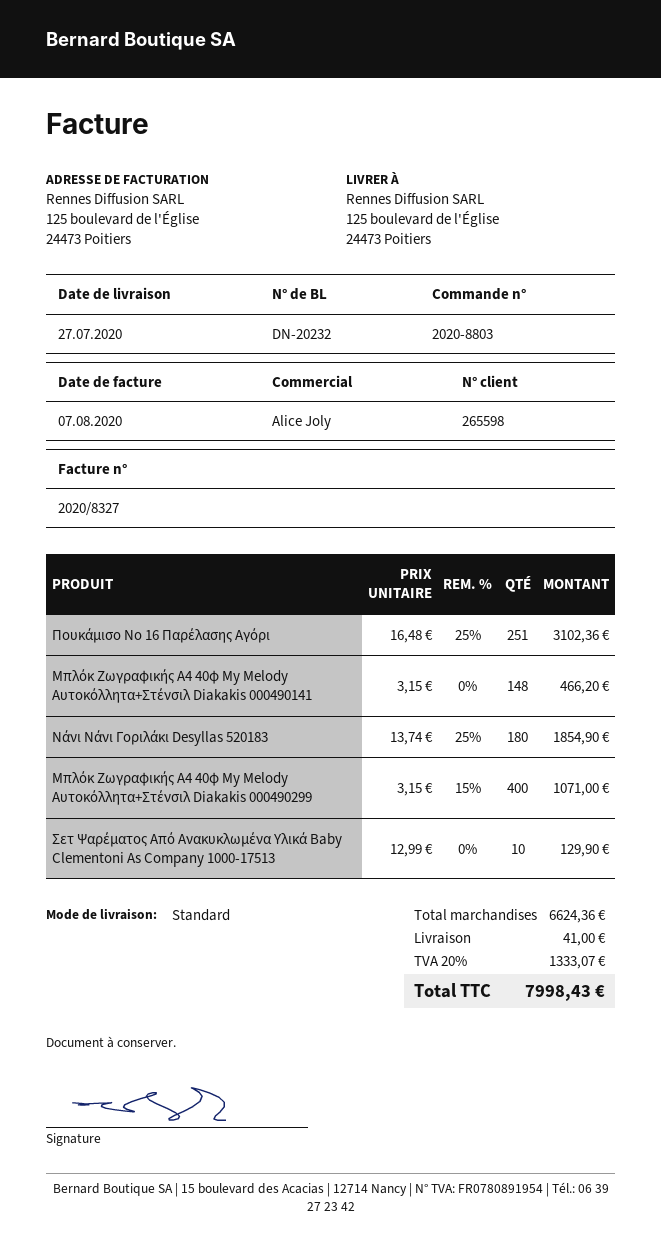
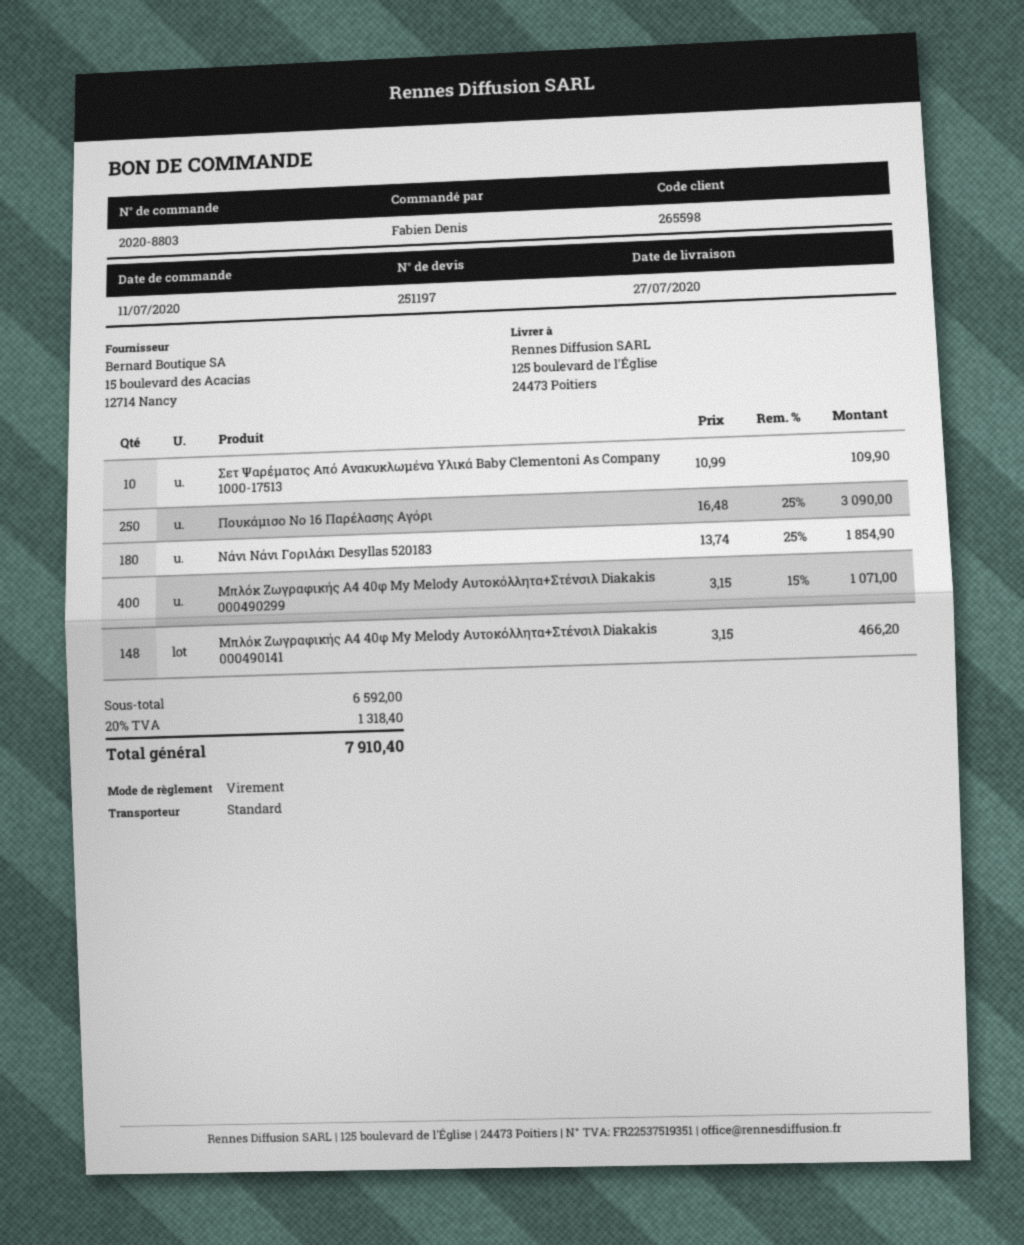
Πουκάμισο Νο 16 Παρέλασης Αγόρι: 251 x 16.48 - 25% = 3102.36 -> 250 x 16.48 - 25% = 3090.00
Σετ Ψαρέματος Από Ανακυκλωμένα Υλικά Baby Clementoni As Company 1000-17513: 10 x 12.99 = 129.90 -> 10 x 10.99 = 109.90
subtotal: 6624.36 -> 6592.00
shipping: 41.00 -> none
tax: 20% = 1333.07 -> 20% = 1318.40
total: 7998.43 -> 7910.40

